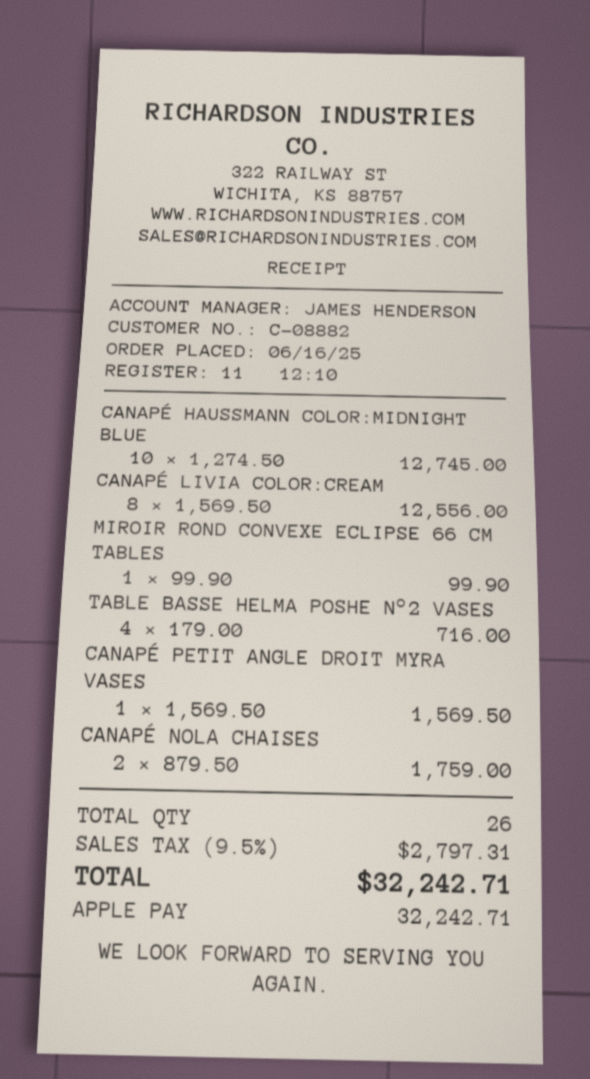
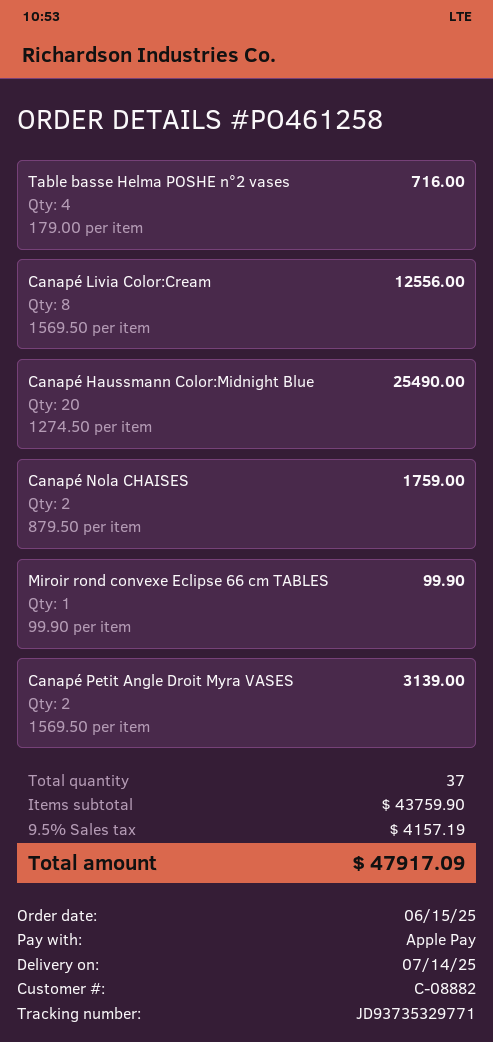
order date: 2025-06-16 -> 2025-06-15
CANAPÉ HAUSSMANN COLOR:MIDNIGHT BLUE: 10 x 1274.50 = 12745.00 -> 20 x 1274.50 = 25490.00
CANAPÉ PETIT ANGLE DROIT MYRA VASES: 1 x 1569.50 = 1569.50 -> 2 x 1569.50 = 3139.00
total quantity: 26 -> 37
tax: 9.5% = 2797.31 -> 9.5% = 4157.19
total: 32242.71 -> 47917.09

